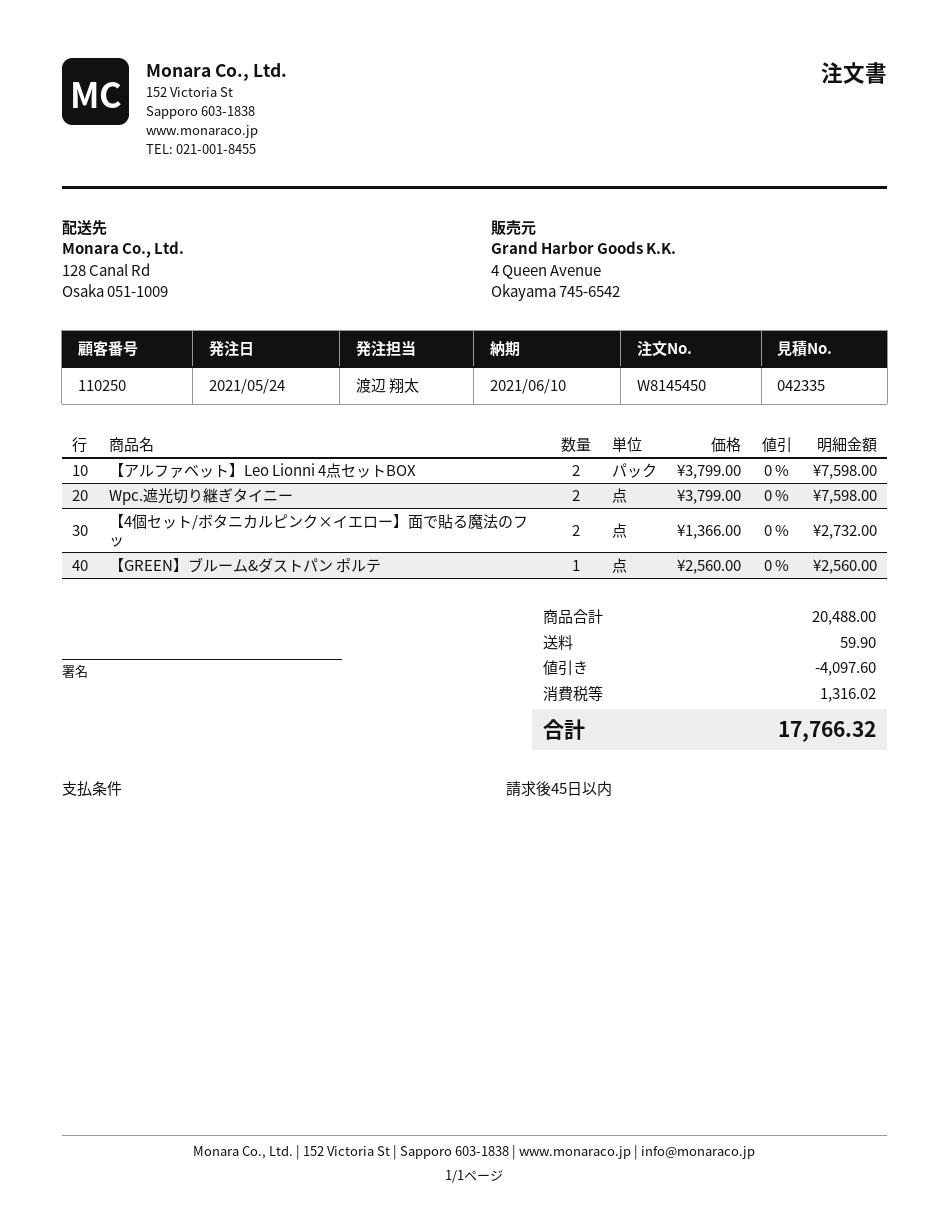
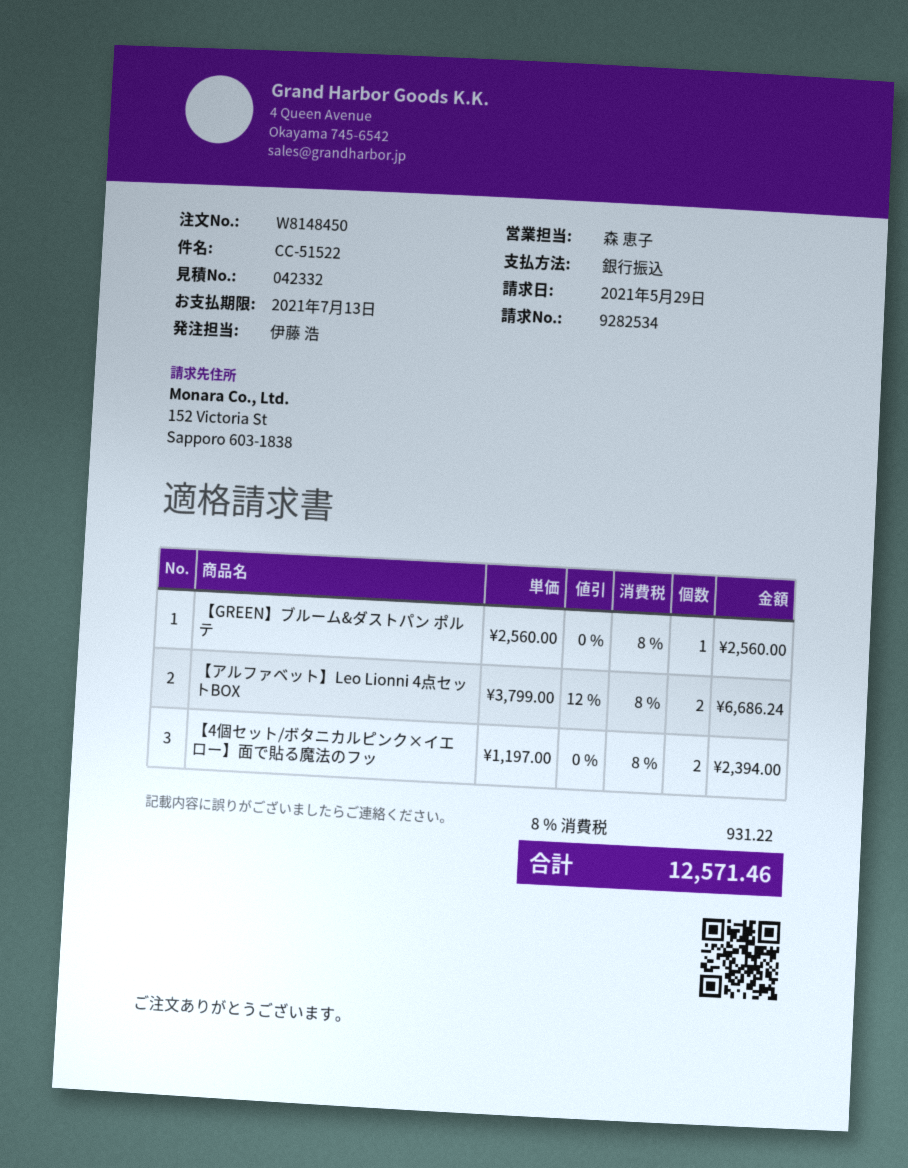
quote number: 042335 -> 042332
order number: W8145450 -> W8148450
ordered by: 渡辺 翔太 -> 伊藤 浩
【アルファベット】Leo Lionni 4点セットBOX: 2 x 3799.00 = 7598.00 -> 2 x 3799.00 - 12% = 6686.24
Wpc.遮光切り継ぎタイニー: 2 x 3799.00 = 7598.00 -> none
【4個セット/ボタニカルピンク×イエロー】面で貼る魔法のフッ: 2 x 1366.00 = 2732.00 -> 2 x 1197.00 = 2394.00
discount: 4097.60 -> none
shipping: 59.90 -> none
tax: 1316.02 -> 931.22
total: 17766.32 -> 12571.46

